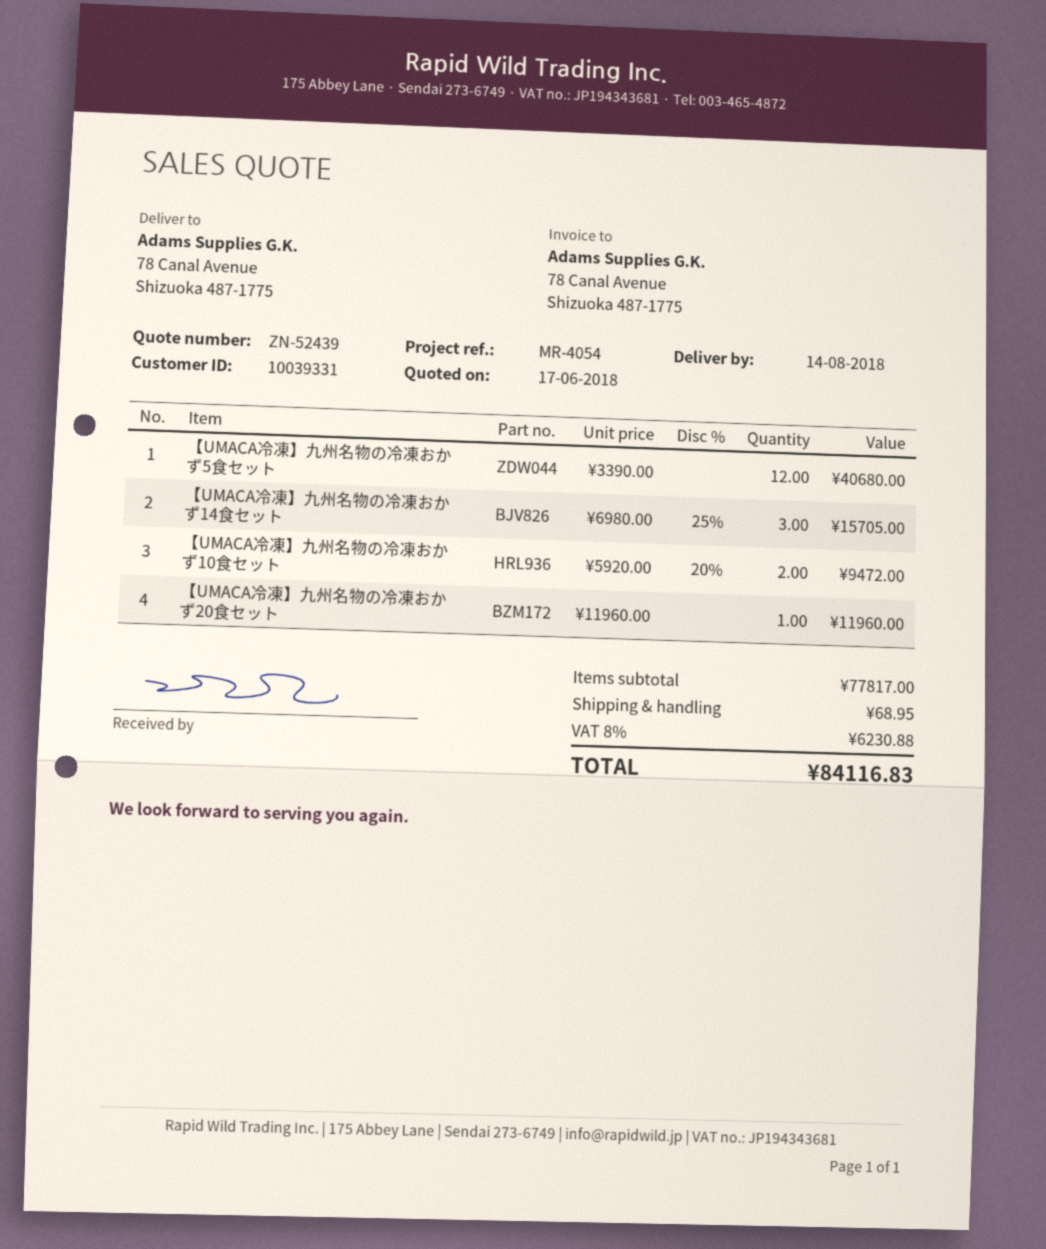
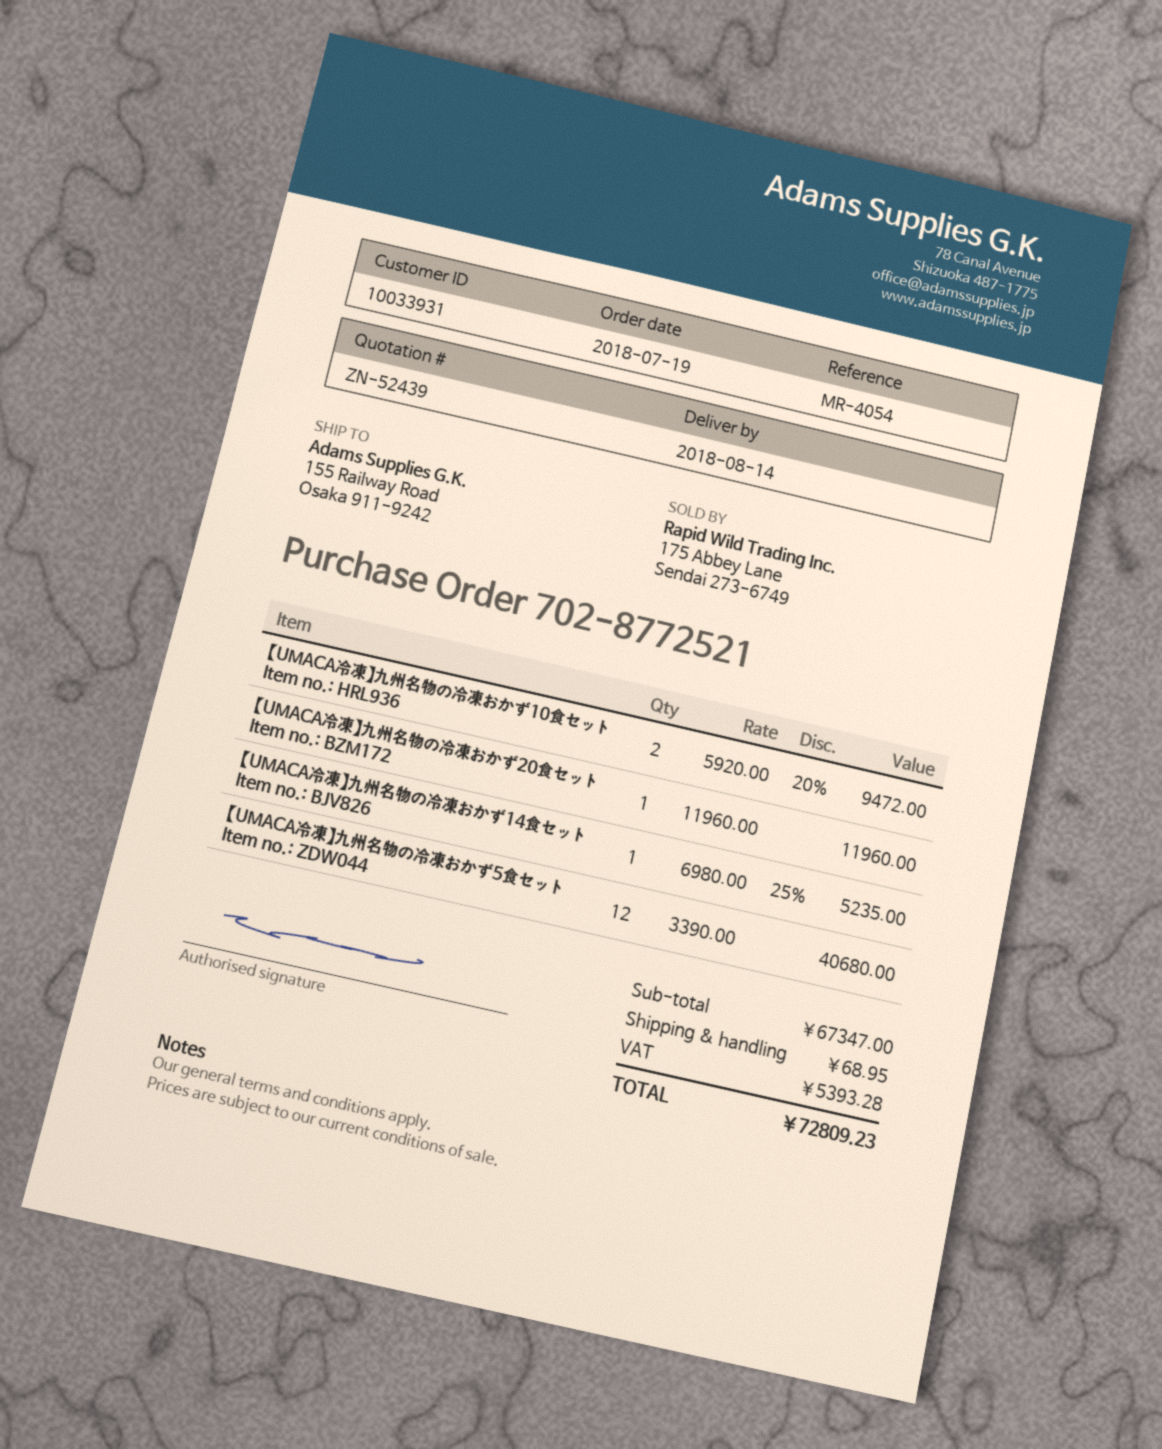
customer number: 10039331 -> 10033931
ship to: 78 Canal Avenue, Shizuoka 487-1775 -> 155 Railway Road, Osaka 911-9242
【UMACA冷凍】九州名物の冷凍おかず14食セット: 3 x 6980.00 - 25% = 15705.00 -> 1 x 6980.00 - 25% = 5235.00
subtotal: 77817.00 -> 67347.00
tax: 6230.88 -> 5393.28
total: 84116.83 -> 72809.23

